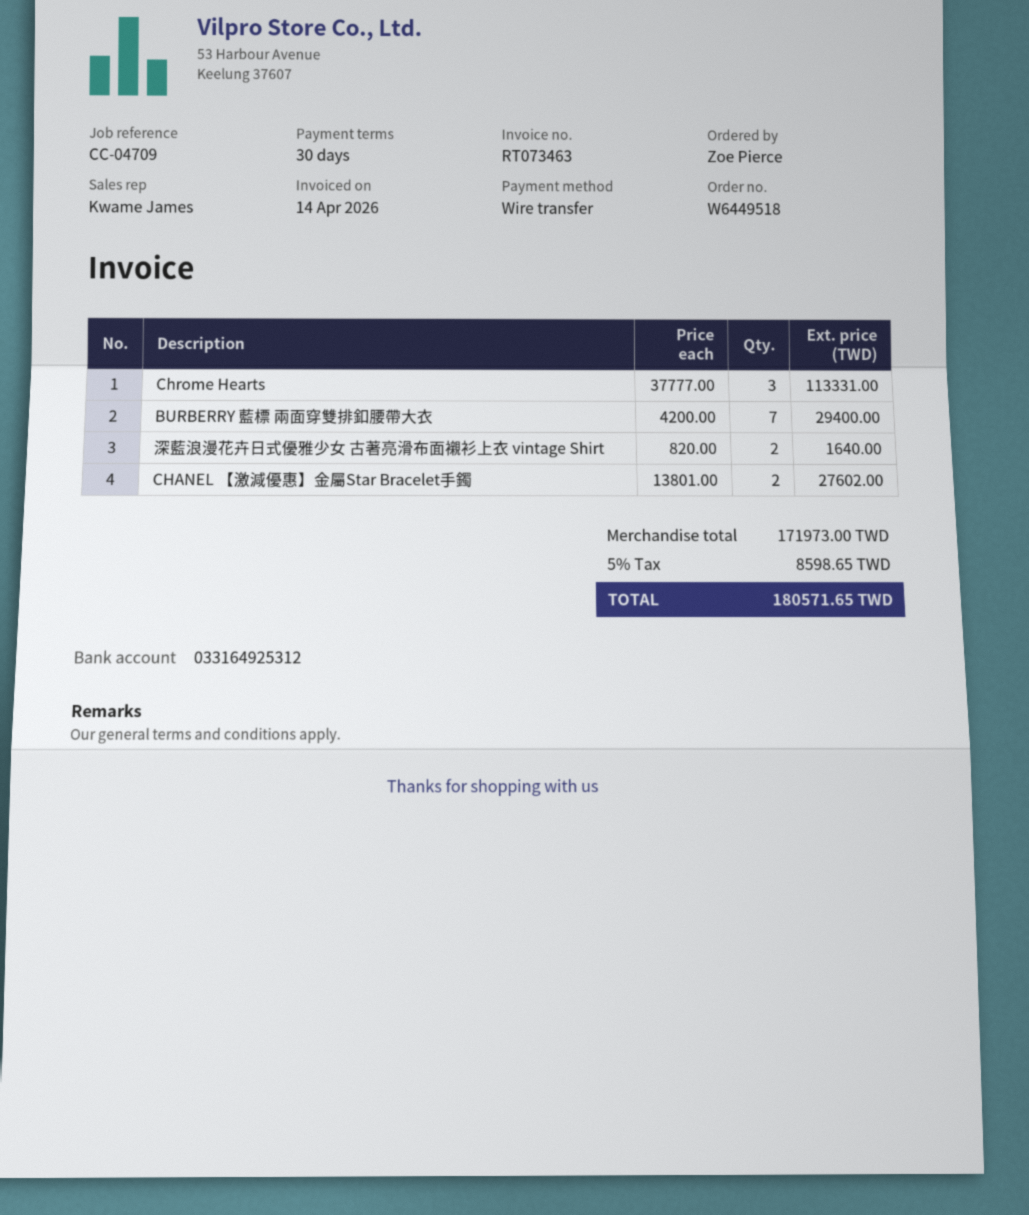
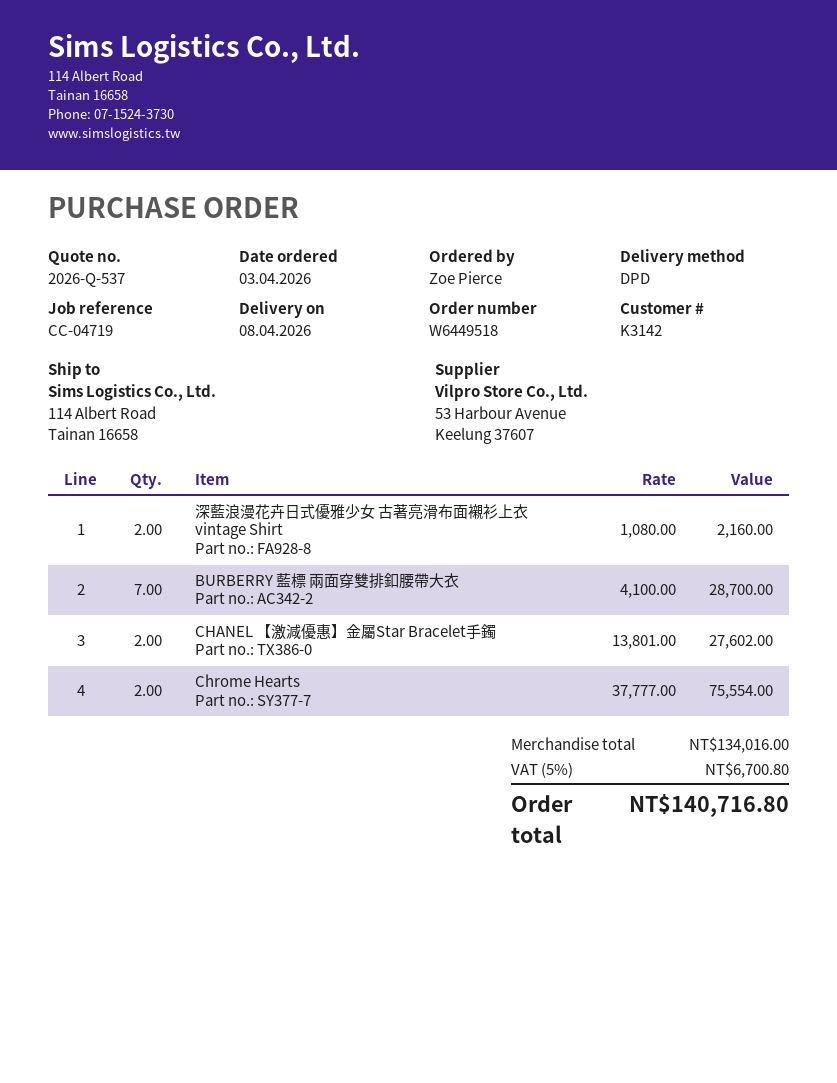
reference: CC-04709 -> CC-04719
Chrome Hearts: 3 x 37777.00 = 113331.00 -> 2 x 37777.00 = 75554.00
BURBERRY 藍標 兩面穿雙排釦腰帶大衣: 7 x 4200.00 = 29400.00 -> 7 x 4100.00 = 28700.00
深藍浪漫花卉日式優雅少女 古著亮滑布面襯衫上衣 vintage Shirt: 2 x 820.00 = 1640.00 -> 2 x 1080.00 = 2160.00
subtotal: 171973.00 -> 134016.00
tax: 5% = 8598.65 -> 5% = 6700.80
total: 180571.65 -> 140716.80

